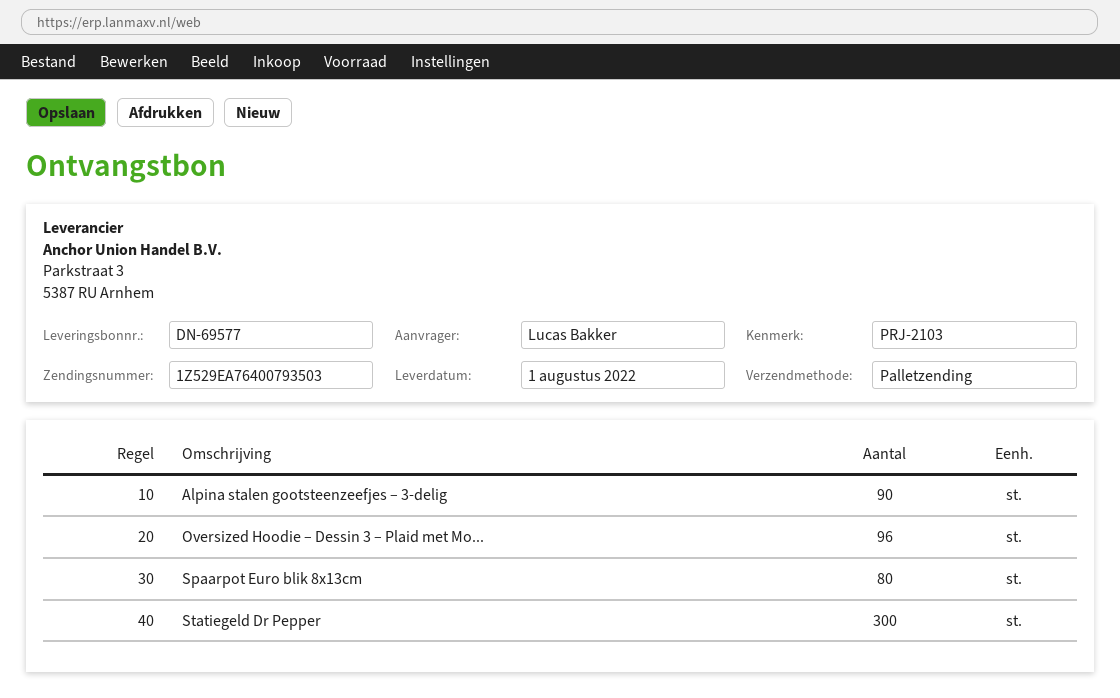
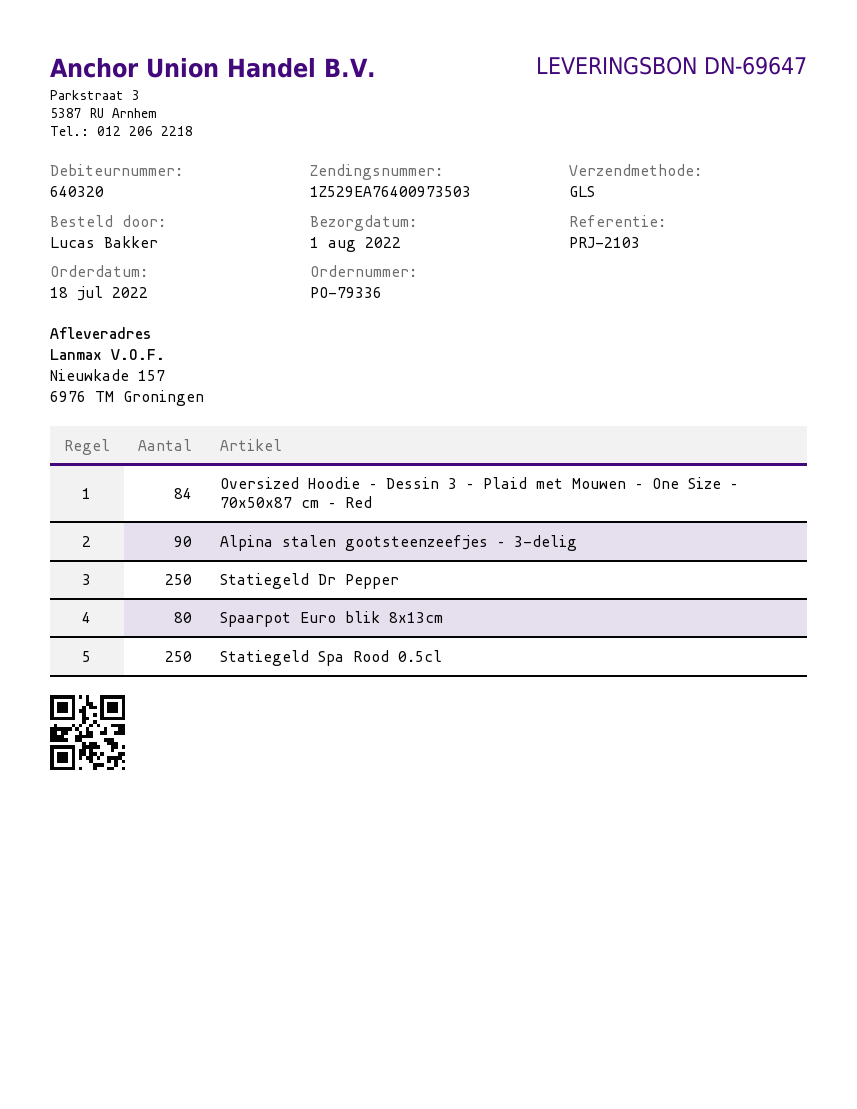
delivery note number: DN-69577 -> DN-69647
shipping method: pallet freight -> GLS
tracking number: 1Z529EA76400793503 -> 1Z529EA76400973503
Oversized Hoodie – Dessin 3 – Plaid met Mo...: 96 -> 84
Statiegeld Dr Pepper: 300 -> 250
Statiegeld Spa Rood 0.5cl: none -> 250

